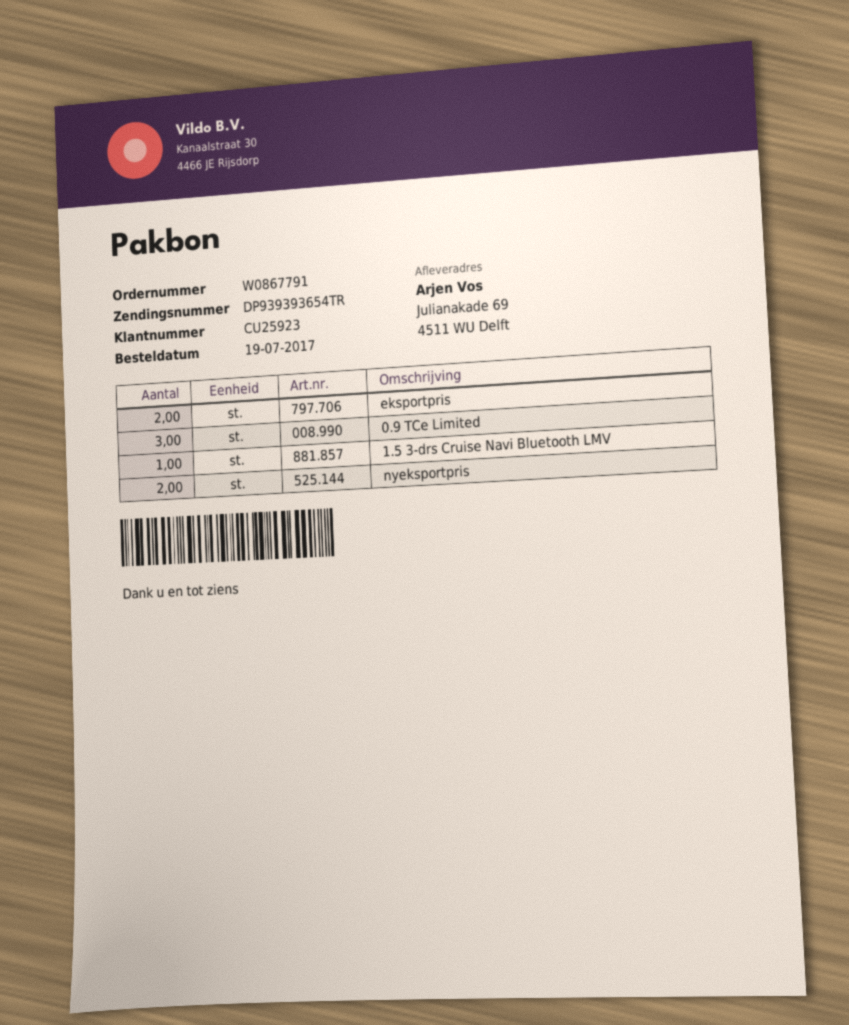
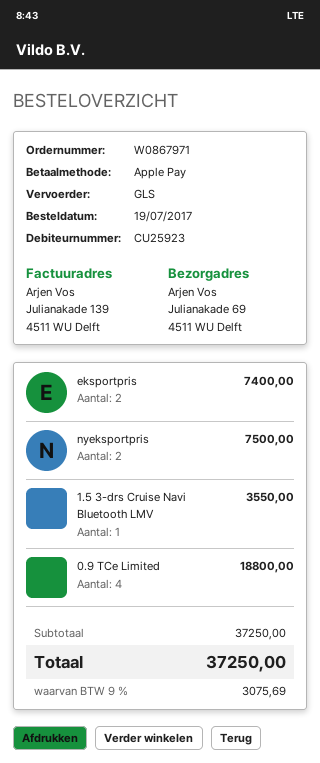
order number: W0867791 -> W0867971
0.9 TCe Limited: 3 -> 4

